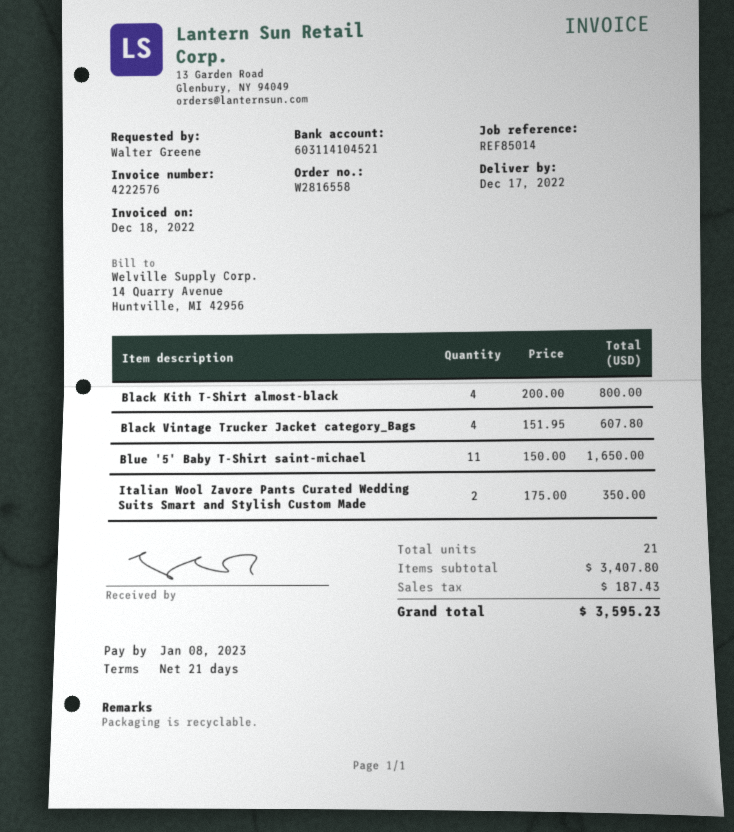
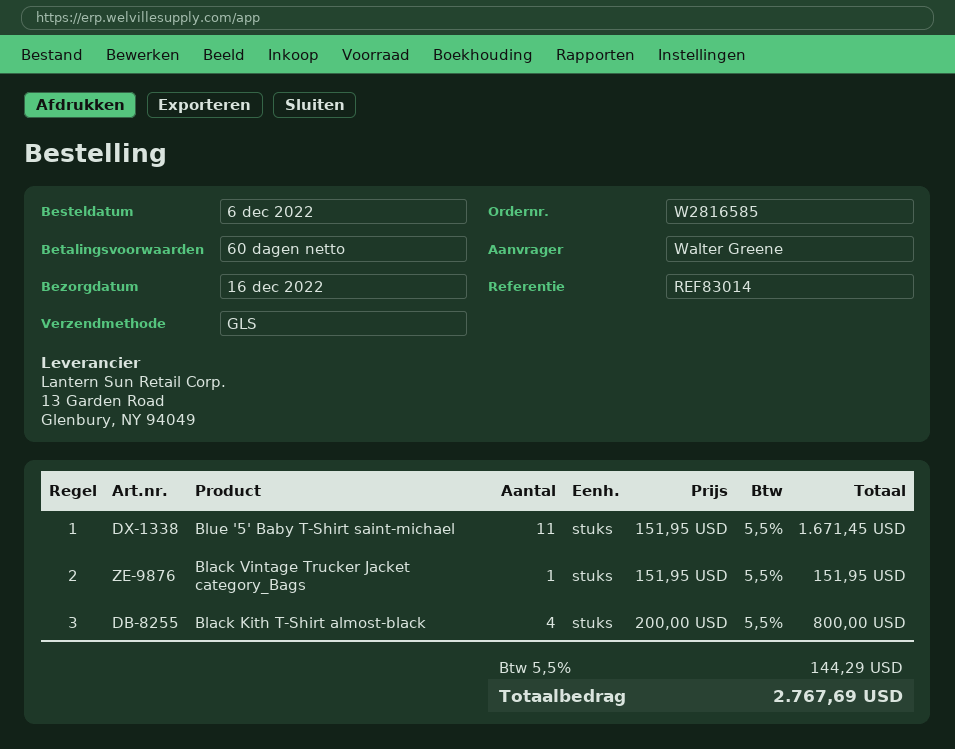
order number: W2816558 -> W2816585
delivery date: 2022-12-17 -> 2022-12-16
payment terms: 21 days -> 60 days
reference: REF85014 -> REF83014
Black Vintage Trucker Jacket category_Bags: 4 x 151.95 = 607.80 -> 1 x 151.95 = 151.95
Blue '5' Baby T-Shirt saint-michael: 11 x 150.00 = 1650.00 -> 11 x 151.95 = 1671.45
Italian Wool Zavore Pants Curated Wedding Suits Smart and Stylish Custom Made: 2 x 175.00 = 350.00 -> none
tax: 187.43 -> 144.29
total: 3595.23 -> 2767.69

